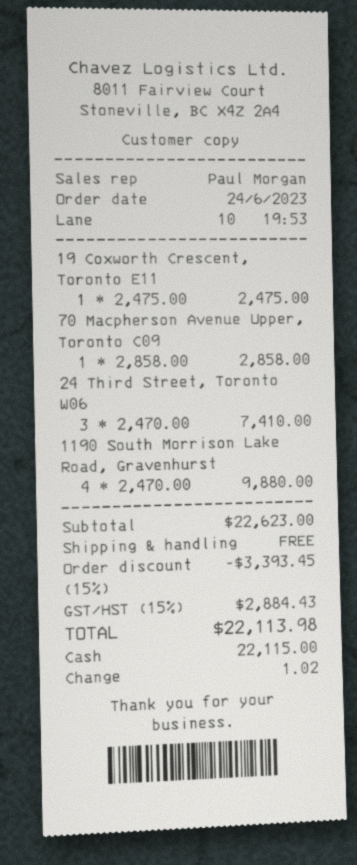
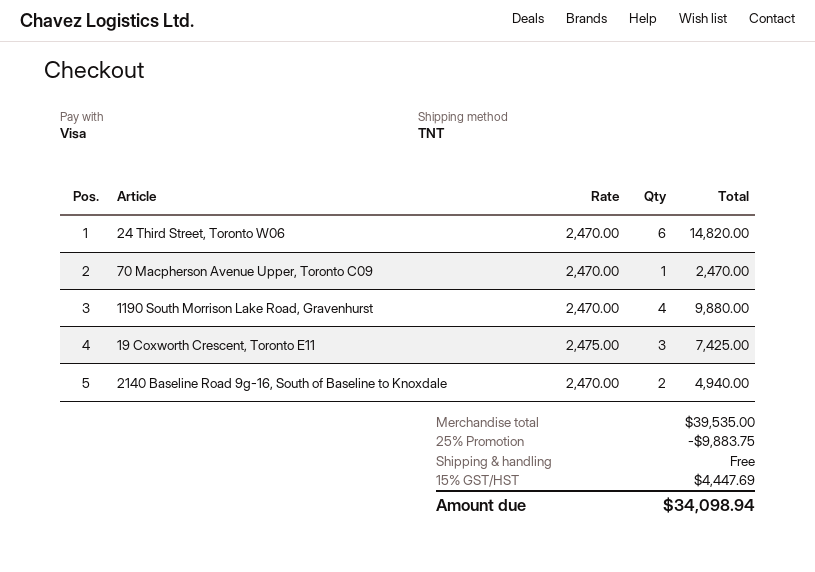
payment method: cash -> Visa
19 Coxworth Crescent, Toronto E11: 1 x 2475.00 = 2475.00 -> 3 x 2475.00 = 7425.00
70 Macpherson Avenue Upper, Toronto C09: 1 x 2858.00 = 2858.00 -> 1 x 2470.00 = 2470.00
24 Third Street, Toronto W06: 3 x 2470.00 = 7410.00 -> 6 x 2470.00 = 14820.00
2140 Baseline Road 9g-16, South of Baseline to Knoxdale: none -> 2 x 2470.00 = 4940.00
subtotal: 22623.00 -> 39535.00
discount: 15% = 3393.45 -> 25% = 9883.75
tax: 15% = 2884.43 -> 15% = 4447.69
total: 22113.98 -> 34098.94

